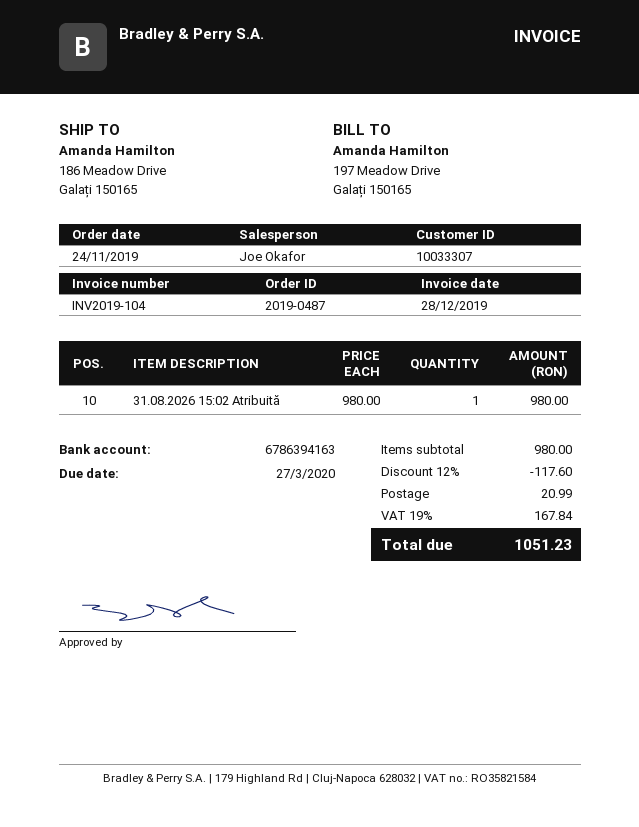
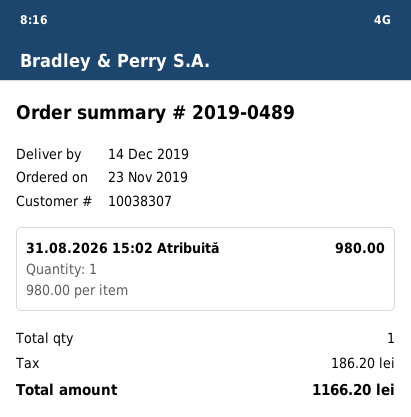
order number: 2019-0487 -> 2019-0489
order date: 2019-11-24 -> 2019-11-23
customer number: 10033307 -> 10038307
discount: 12% = 117.60 -> none
shipping: 20.99 -> none
tax: 167.84 -> 186.20
total: 1051.23 -> 1166.20

